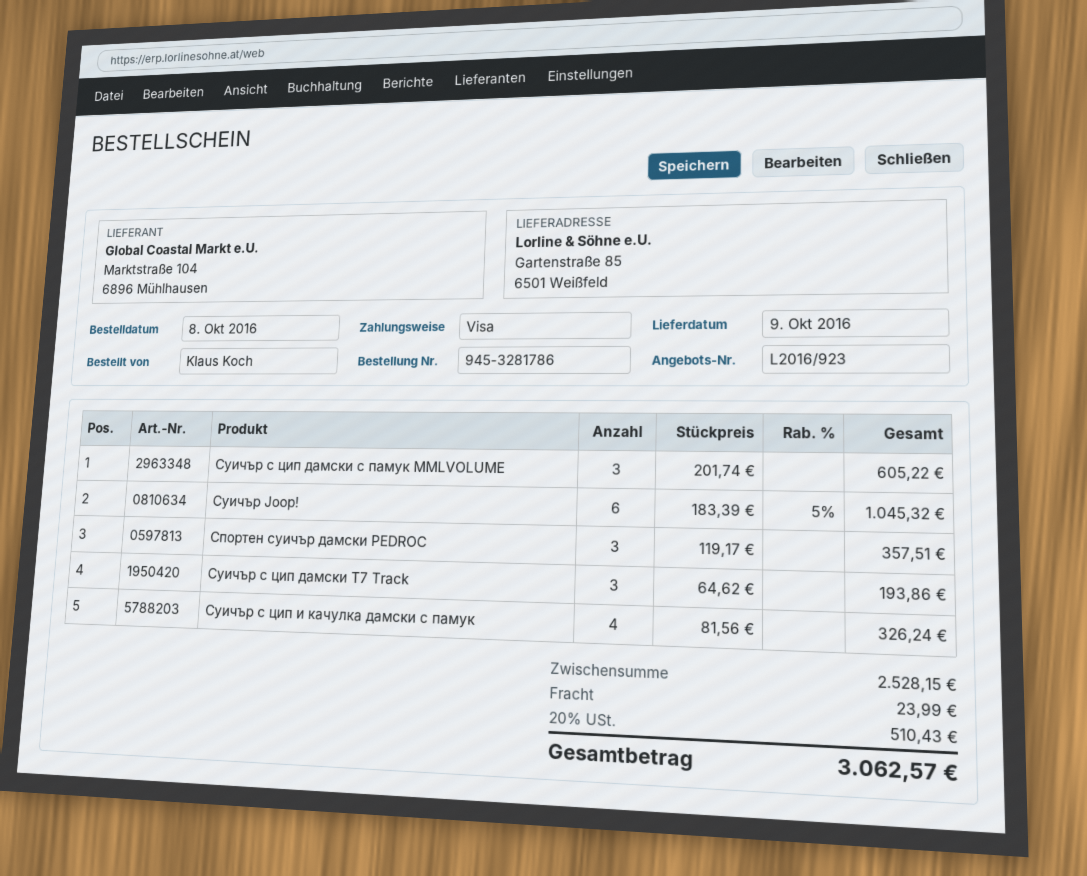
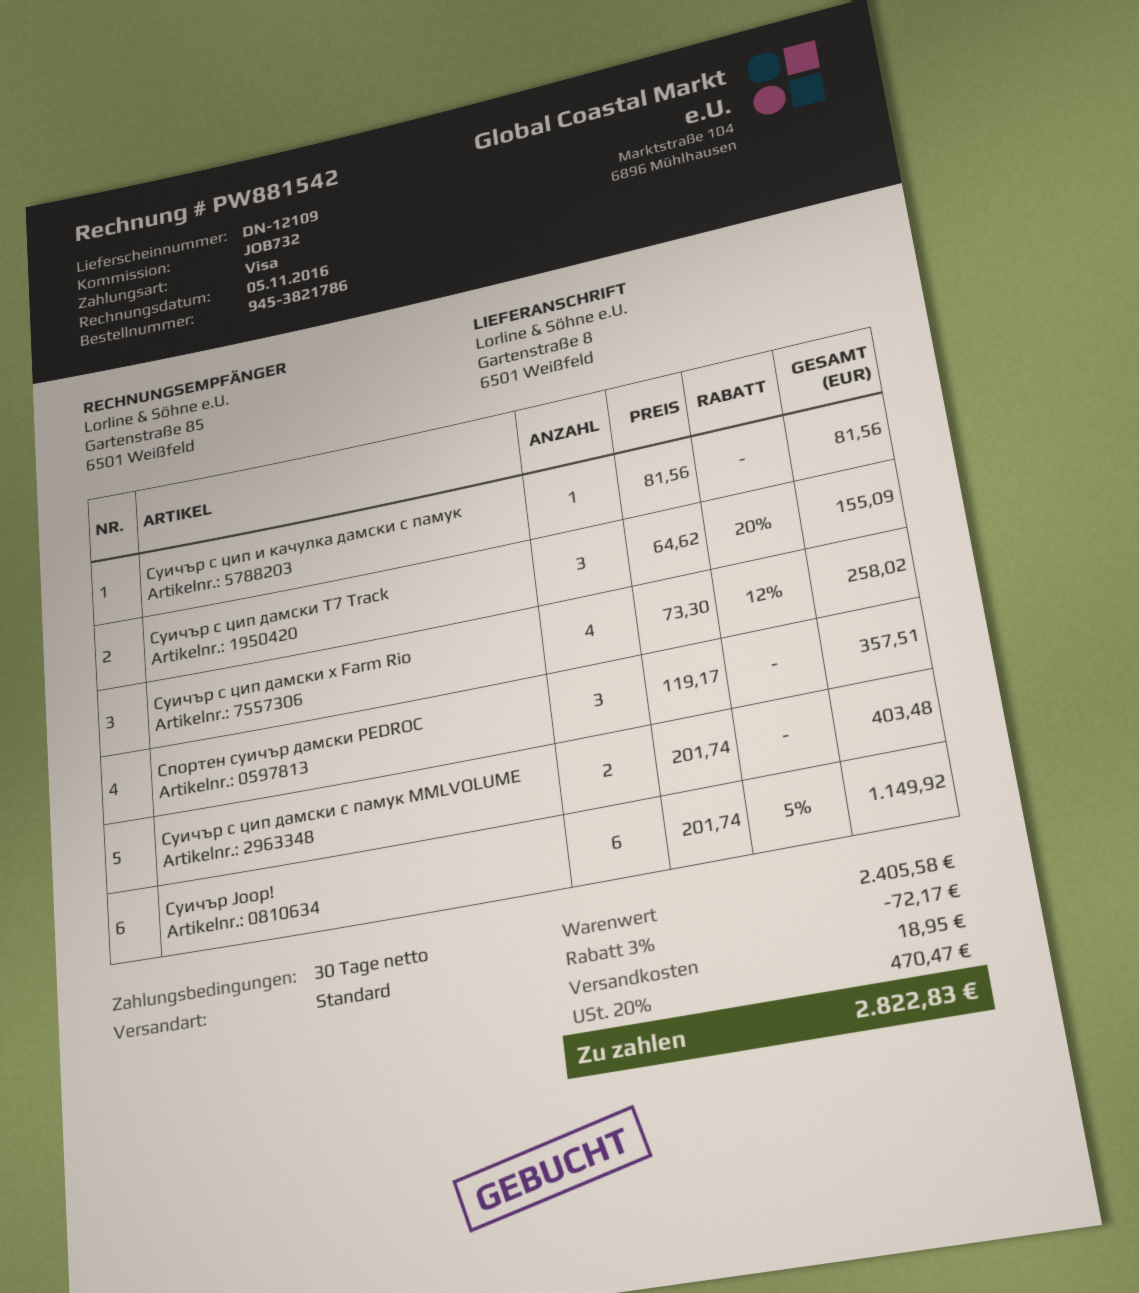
order number: 945-3281786 -> 945-3821786
ship to: Gartenstraße 85, 6501 Weißfeld -> Gartenstraße 8, 6501 Weißfeld
Суичър с цип дамски с памук MMLVOLUME: 3 x 201.74 = 605.22 -> 2 x 201.74 = 403.48
Суичър Joop!: 6 x 183.39 - 5% = 1045.32 -> 6 x 201.74 - 5% = 1149.92
Суичър с цип дамски T7 Track: 3 x 64.62 = 193.86 -> 3 x 64.62 - 20% = 155.09
Суичър с цип и качулка дамски с памук: 4 x 81.56 = 326.24 -> 1 x 81.56 = 81.56
Суичър с цип дамски x Farm Rio: none -> 4 x 73.30 - 12% = 258.02
subtotal: 2528.15 -> 2405.58
discount: none -> 3% = 72.17
shipping: 23.99 -> 18.95
tax: 20% = 510.43 -> 20% = 470.47
total: 3062.57 -> 2822.83

